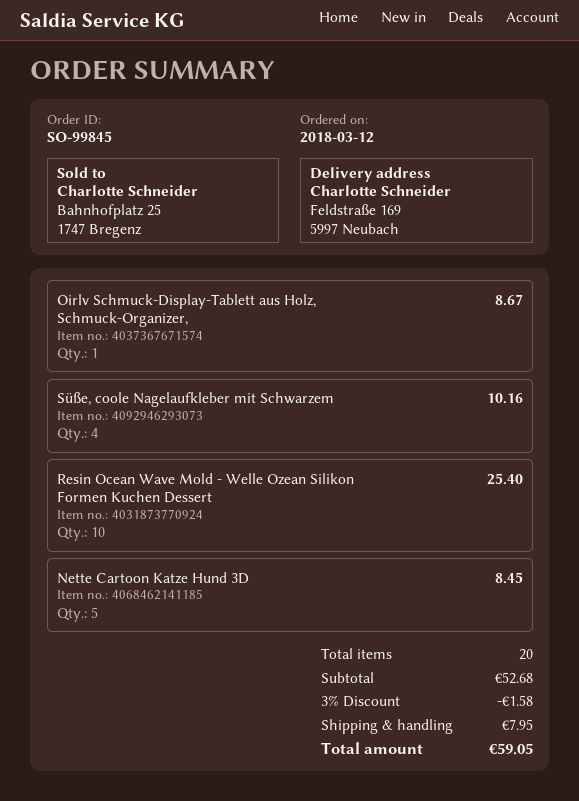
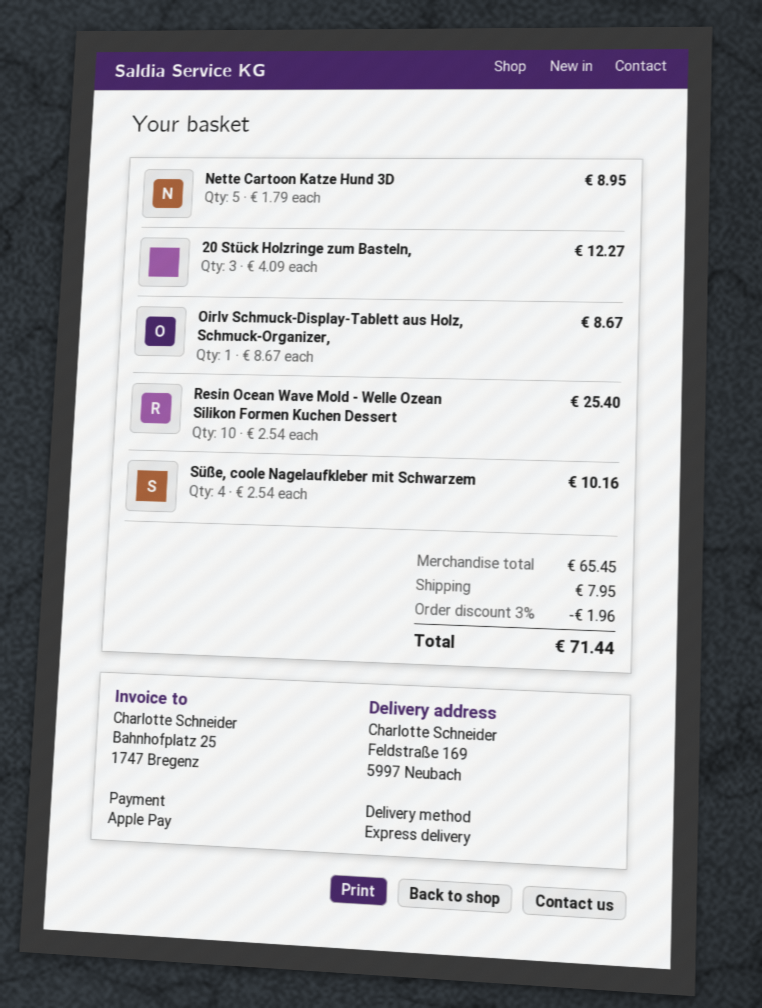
Nette Cartoon Katze Hund 3D: 5 for 8.45 -> 5 for 8.95
20 Stück Holzringe zum Basteln,: none -> 3 for 12.27
subtotal: 52.68 -> 65.45
discount: 3% = 1.58 -> 3% = 1.96
total: 59.05 -> 71.44

